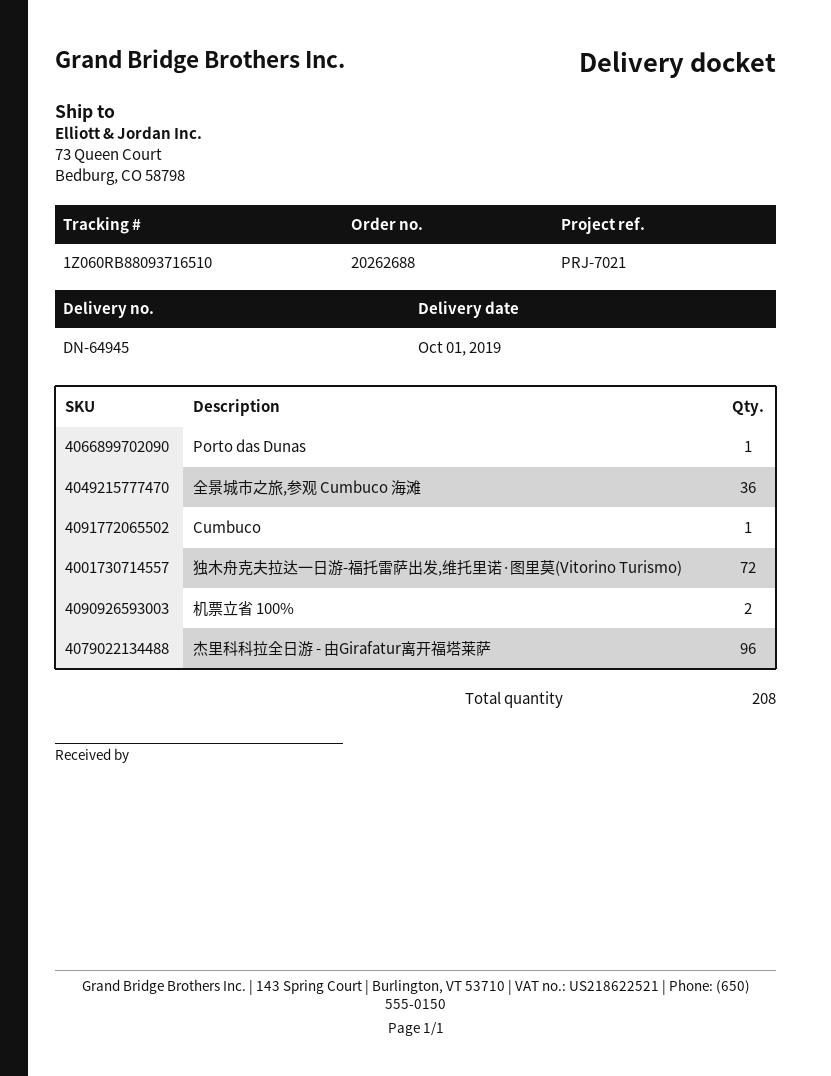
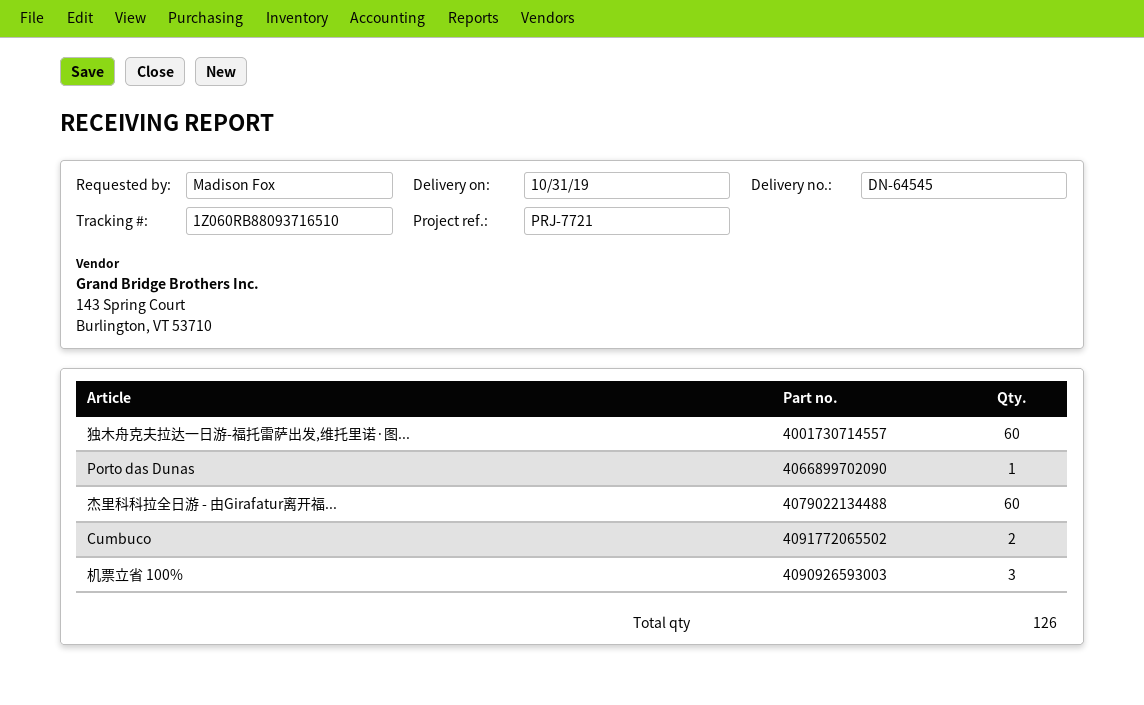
delivery note number: DN-64945 -> DN-64545
delivery date: 2019-10-01 -> 2019-10-31
reference: PRJ-7021 -> PRJ-7721
全景城市之旅,参观 Cumbuco 海滩: 36 -> none
Cumbuco: 1 -> 2
独木舟克夫拉达一日游-福托雷萨出发,维托里诺·图里莫(Vitorino Turismo): 72 -> 60
机票立省 100%: 2 -> 3
杰里科科拉全日游 - 由Girafatur离开福塔莱萨: 96 -> 60
total quantity: 208 -> 126

